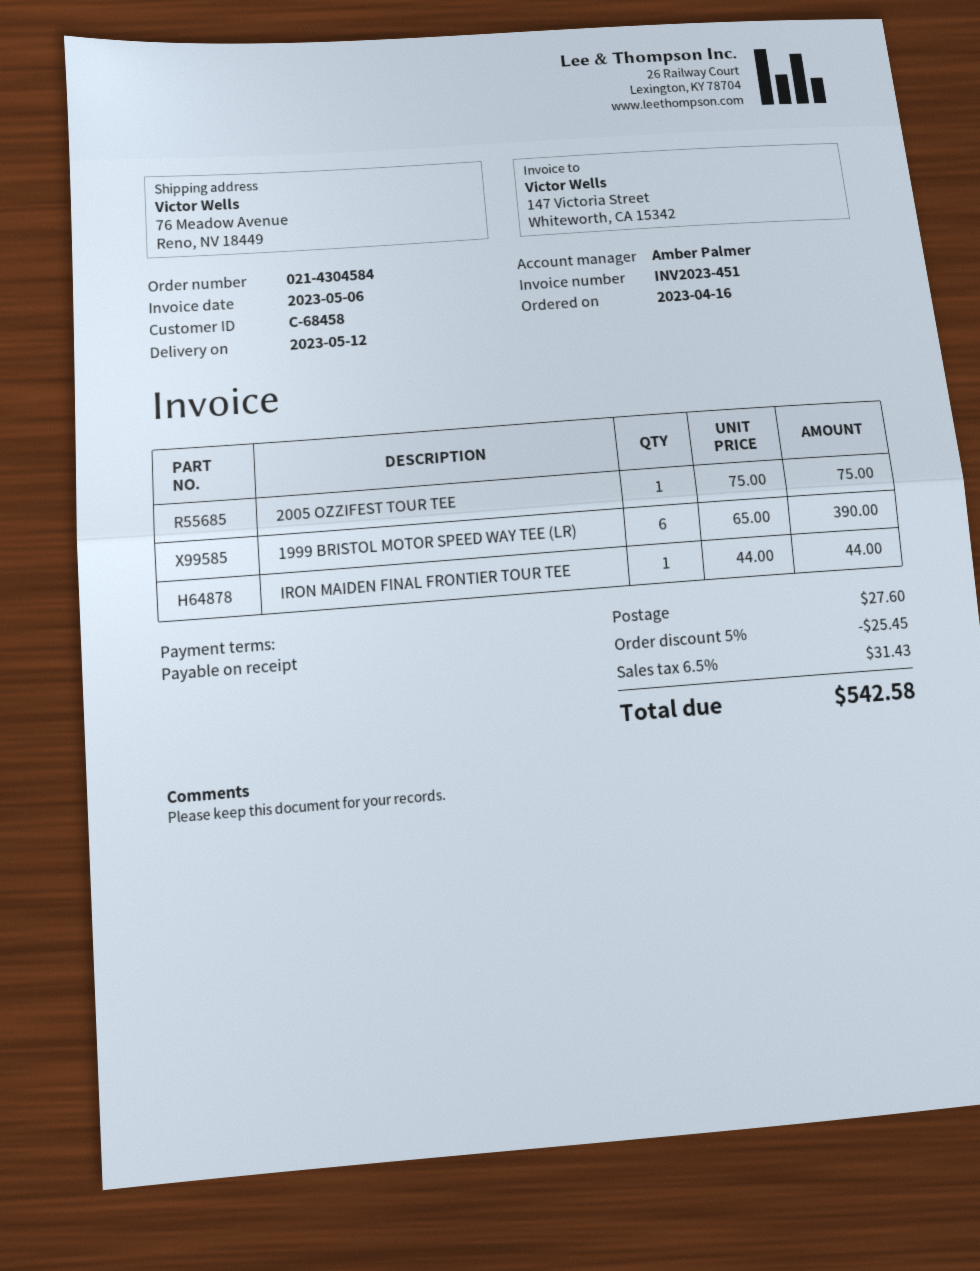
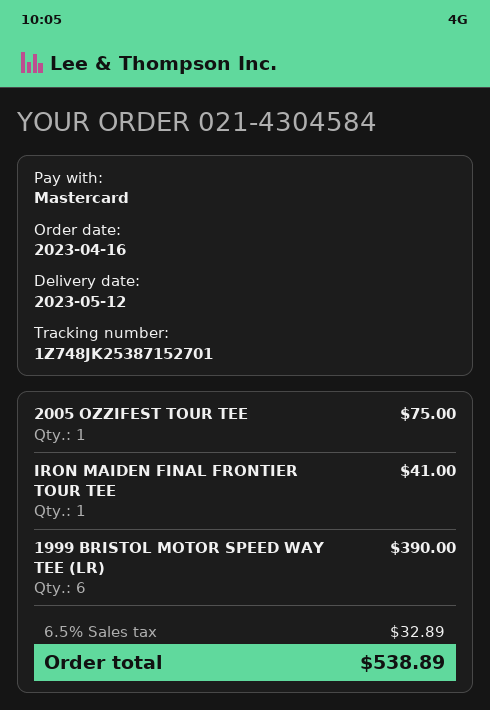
IRON MAIDEN FINAL FRONTIER TOUR TEE: 1 for 44.00 -> 1 for 41.00
discount: 5% = 25.45 -> none
shipping: 27.60 -> none
tax: 6.5% = 31.43 -> 6.5% = 32.89
total: 542.58 -> 538.89

